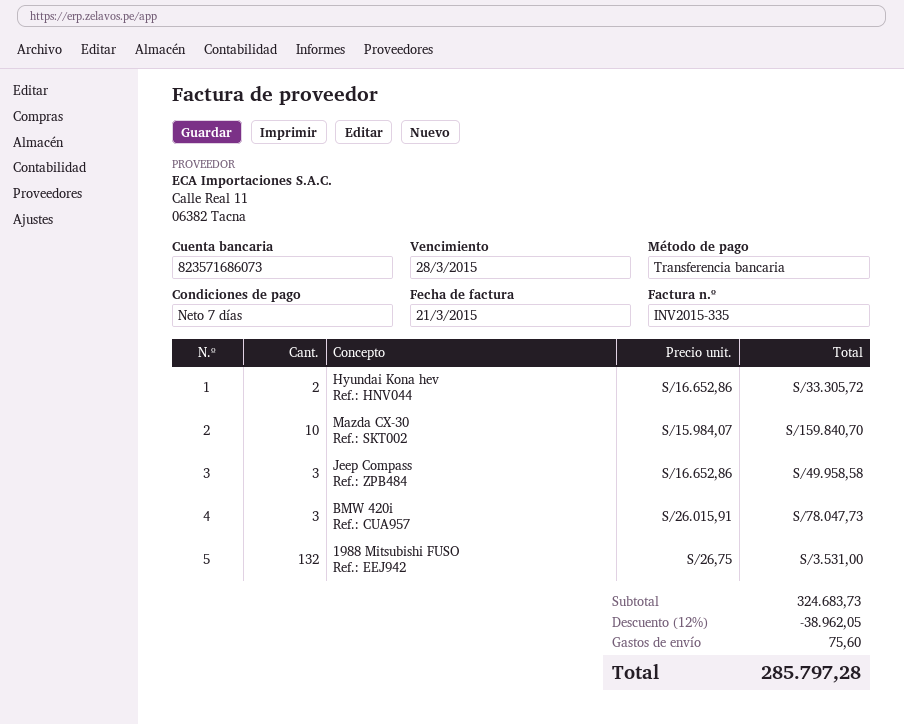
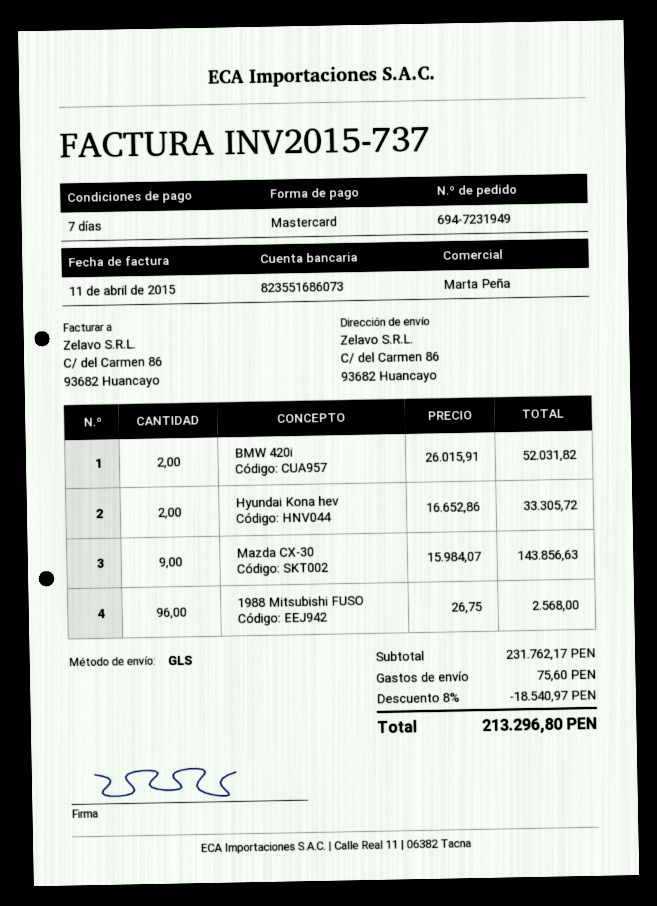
invoice number: INV2015-335 -> INV2015-737
invoice date: 2015-03-21 -> 2015-04-11
payment method: bank transfer -> Mastercard
bank account: 823571686073 -> 823551686073
Mazda CX-30: 10 x 15984.07 = 159840.70 -> 9 x 15984.07 = 143856.63
Jeep Compass: 3 x 16652.86 = 49958.58 -> none
BMW 420i: 3 x 26015.91 = 78047.73 -> 2 x 26015.91 = 52031.82
1988 Mitsubishi FUSO: 132 x 26.75 = 3531.00 -> 96 x 26.75 = 2568.00
subtotal: 324683.73 -> 231762.17
discount: 12% = 38962.05 -> 8% = 18540.97
total: 285797.28 -> 213296.80

